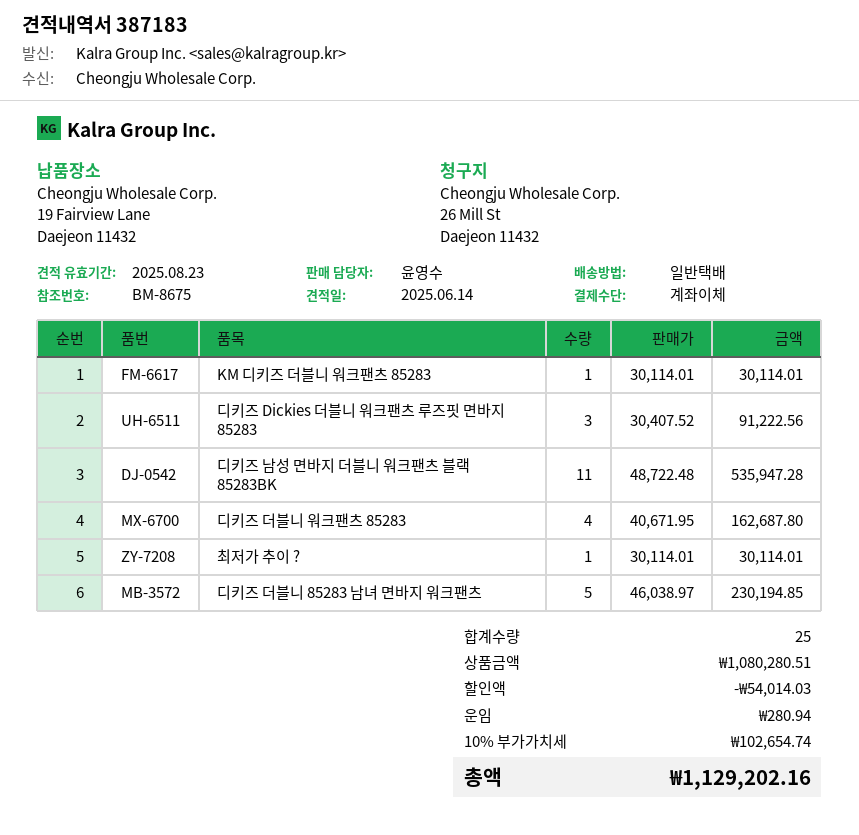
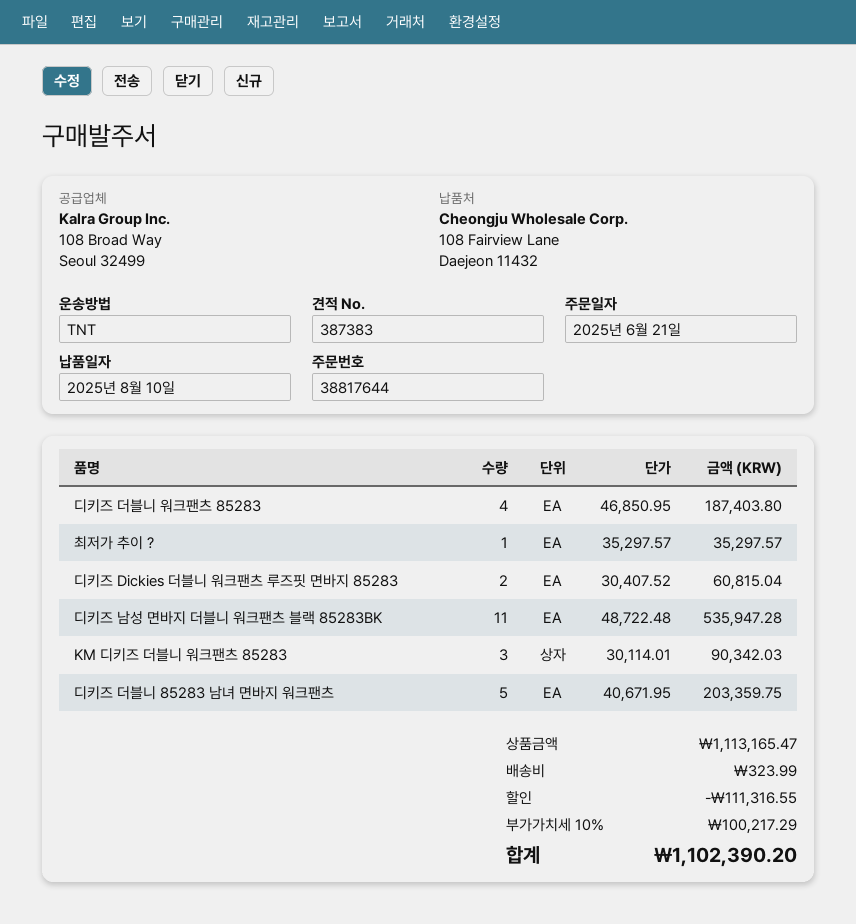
quote number: 387183 -> 387383
shipping method: standard -> TNT
ship to: 19 Fairview Lane, Daejeon 11432 -> 108 Fairview Lane, Daejeon 11432
KM 디키즈 더블니 워크팬츠 85283: 1 x 30114.01 = 30114.01 -> 3 x 30114.01 = 90342.03
디키즈 Dickies 더블니 워크팬츠 루즈핏 면바지 85283: 3 x 30407.52 = 91222.56 -> 2 x 30407.52 = 60815.04
디키즈 더블니 워크팬츠 85283: 4 x 40671.95 = 162687.80 -> 4 x 46850.95 = 187403.80
최저가 추이 ?: 1 x 30114.01 = 30114.01 -> 1 x 35297.57 = 35297.57
디키즈 더블니 85283 남녀 면바지 워크팬츠: 5 x 46038.97 = 230194.85 -> 5 x 40671.95 = 203359.75
subtotal: 1080280.51 -> 1113165.47
discount: 54014.03 -> 111316.55
shipping: 280.94 -> 323.99
tax: 10% = 102654.74 -> 10% = 100217.29
total: 1129202.16 -> 1102390.20

